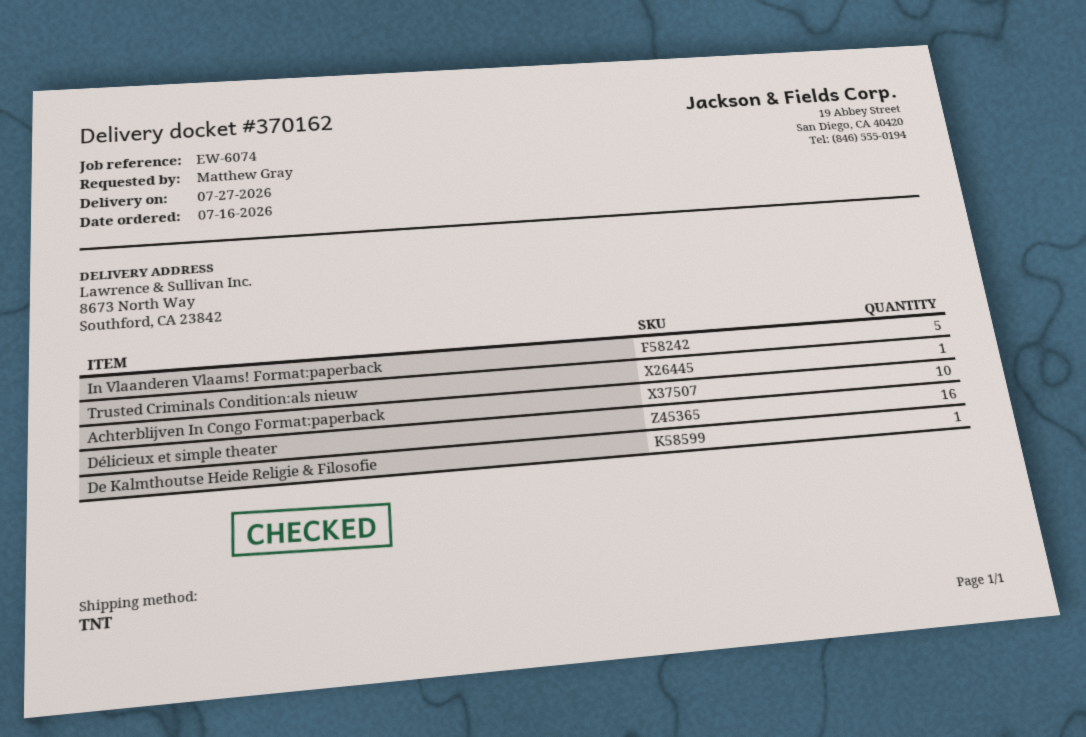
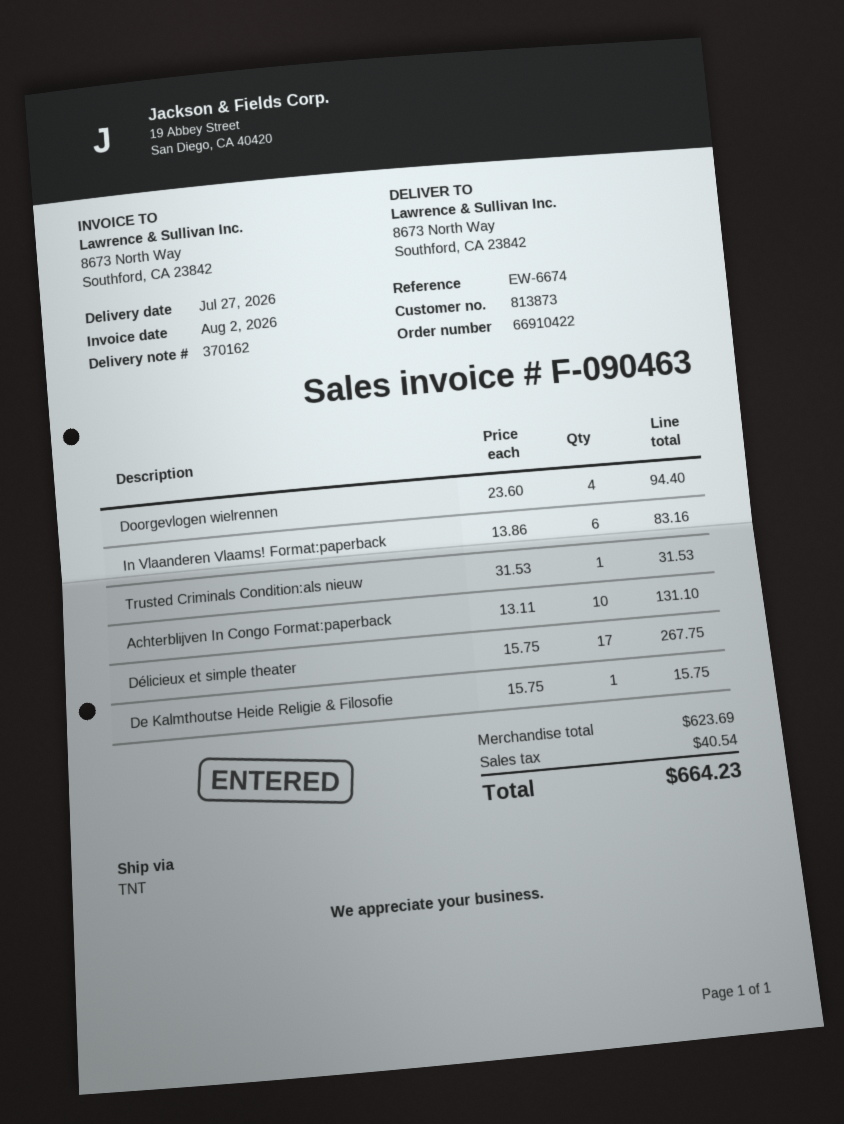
reference: EW-6074 -> EW-6674
In Vlaanderen Vlaams! Format:paperback: 5 -> 6
Délicieux et simple theater: 16 -> 17
Doorgevlogen wielrennen: none -> 4

